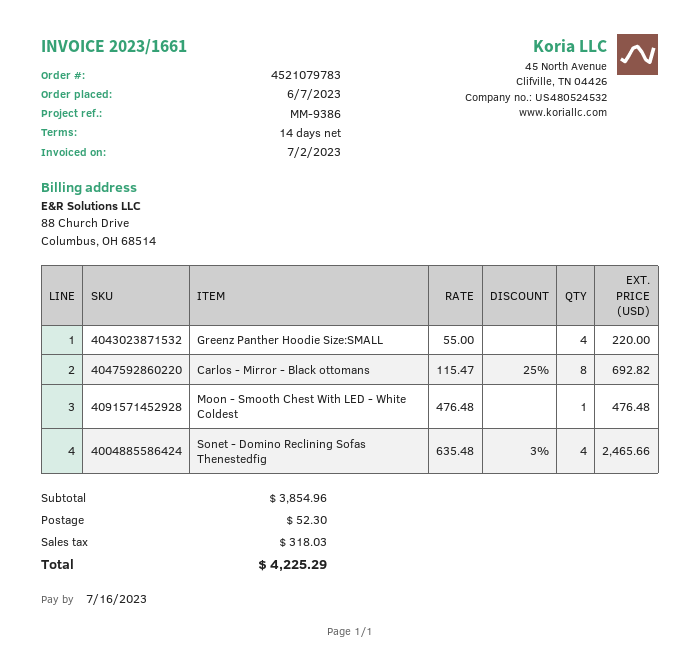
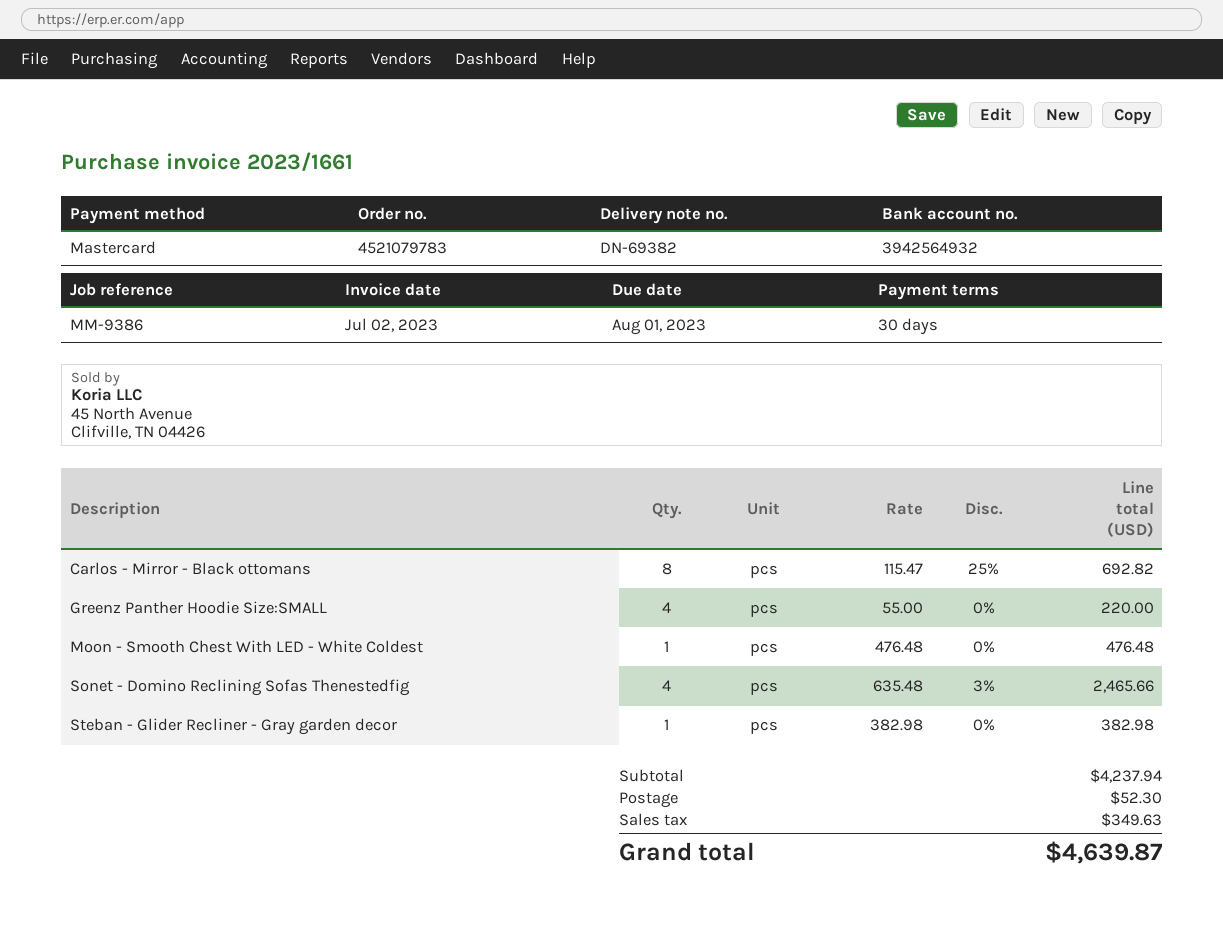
payment terms: 14 days -> 30 days
due date: 2023-07-16 -> 2023-08-01
Steban - Glider Recliner - Gray garden decor: none -> 1 x 382.98 = 382.98
subtotal: 3854.96 -> 4237.94
tax: 318.03 -> 349.63
total: 4225.29 -> 4639.87

